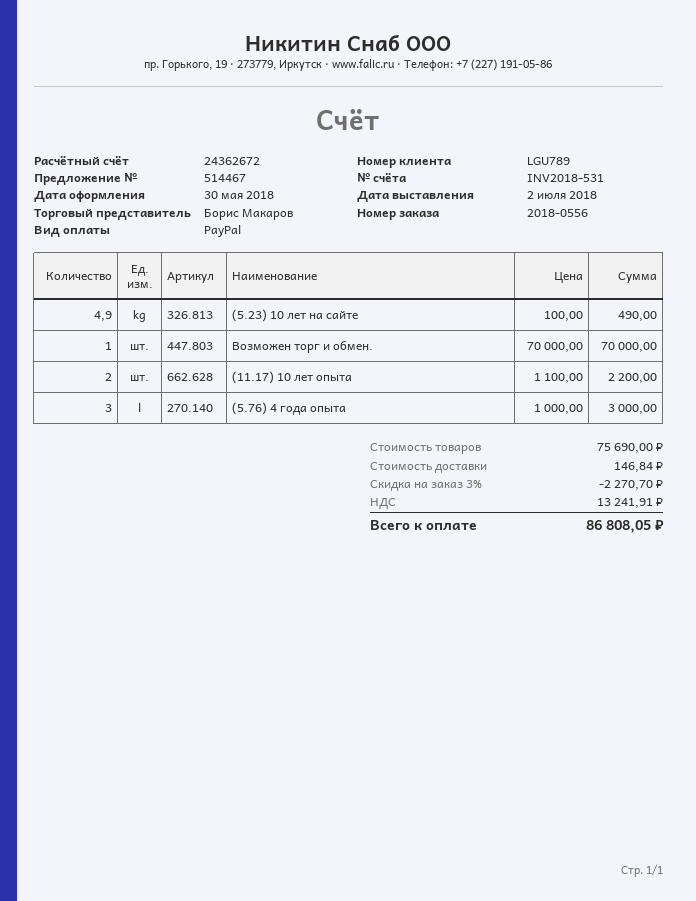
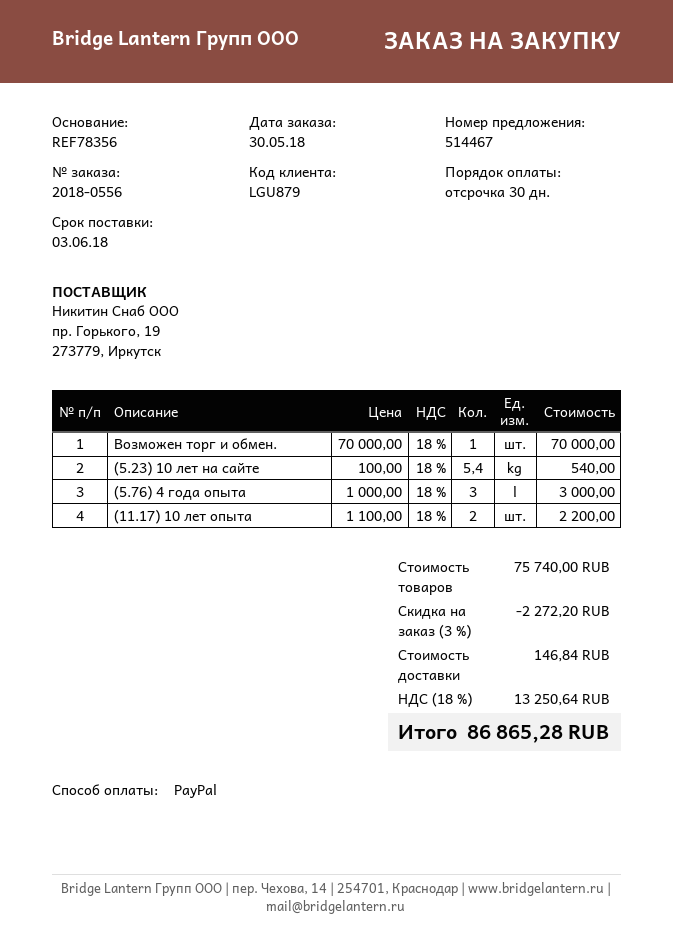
customer number: LGU789 -> LGU879
(5.23) 10 лет на сайте: 4.9 x 100.00 = 490.00 -> 5.4 x 100.00 = 540.00
subtotal: 75690.00 -> 75740.00
discount: 3% = 2270.70 -> 3% = 2272.20
tax: 13241.91 -> 13250.64
total: 86808.05 -> 86865.28

